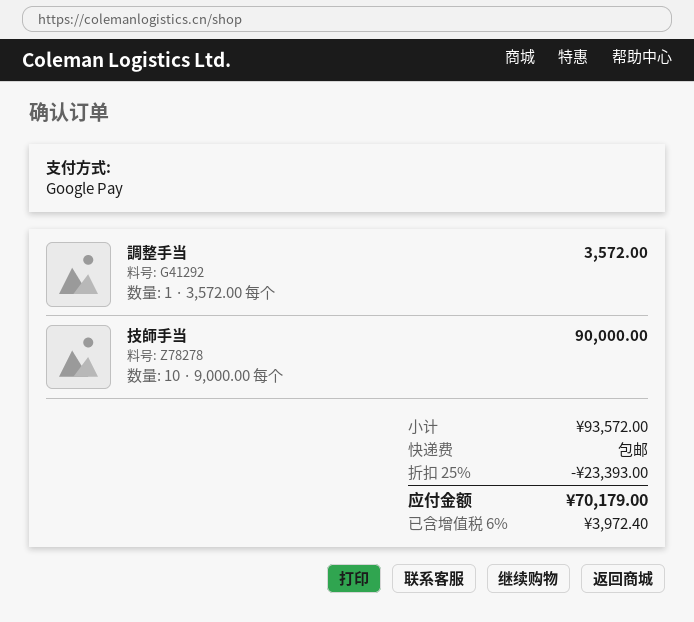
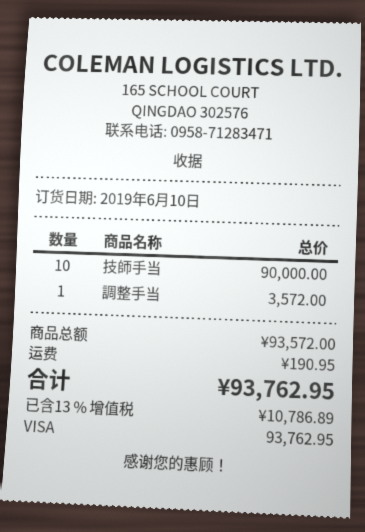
payment method: Google Pay -> Visa
discount: 25% = 23393.00 -> none
shipping: 0.00 -> 190.95
tax: 6% = 3972.40 -> 13% = 10786.89
total: 70179.00 -> 93762.95

